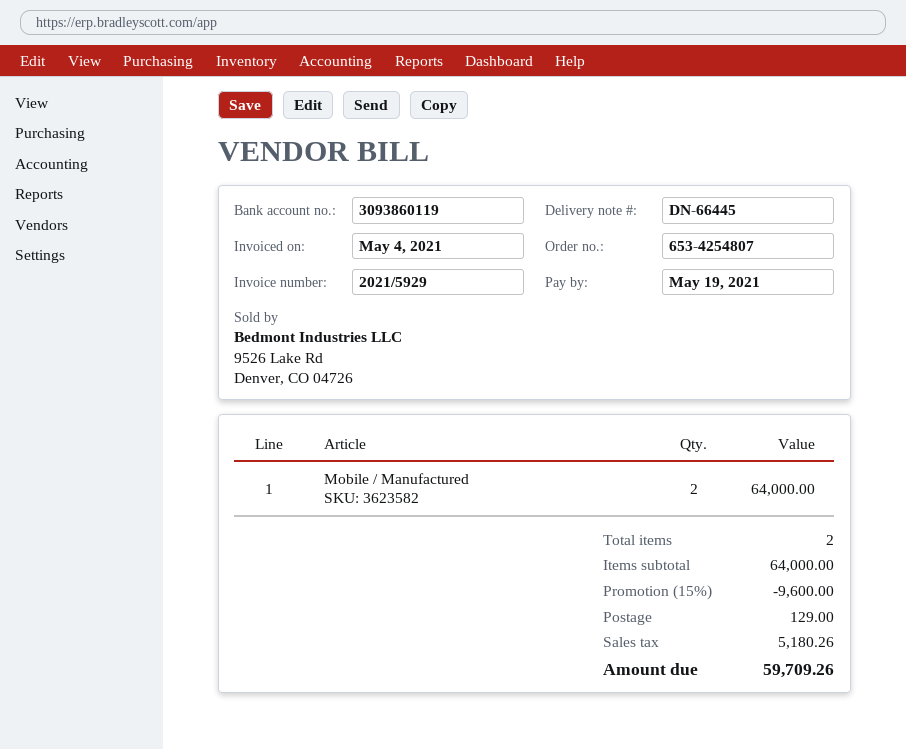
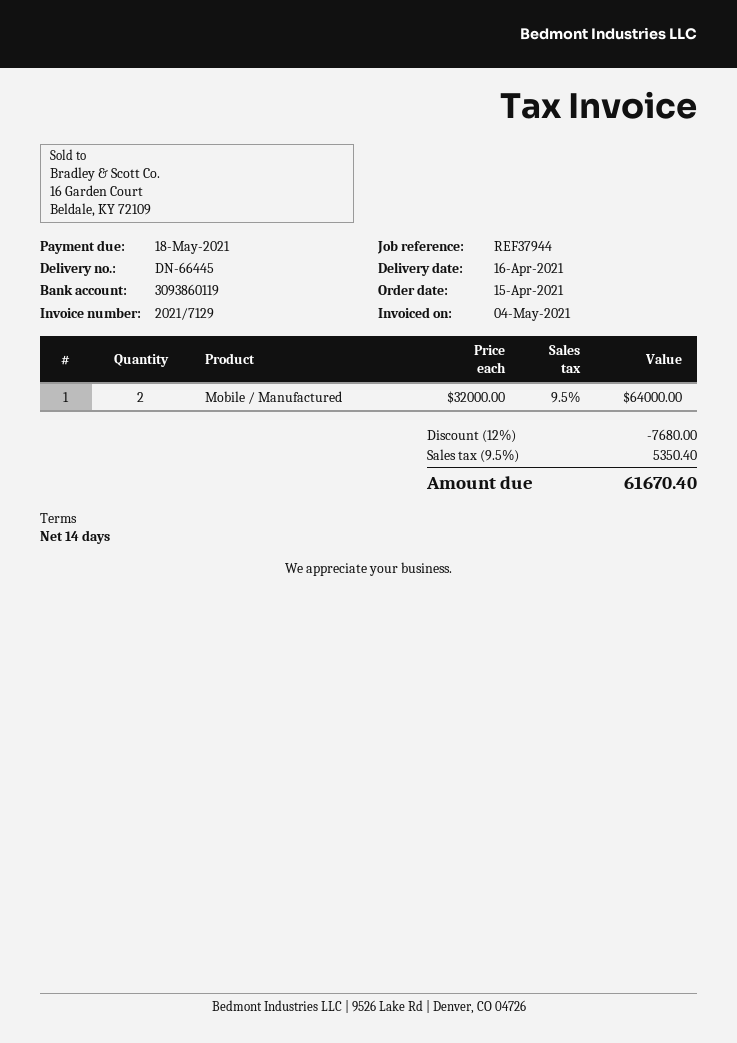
invoice number: 2021/5929 -> 2021/7129
due date: 2021-05-19 -> 2021-05-18
discount: 15% = 9600.00 -> 12% = 7680.00
shipping: 129.00 -> none
tax: 5180.26 -> 5350.40
total: 59709.26 -> 61670.40

